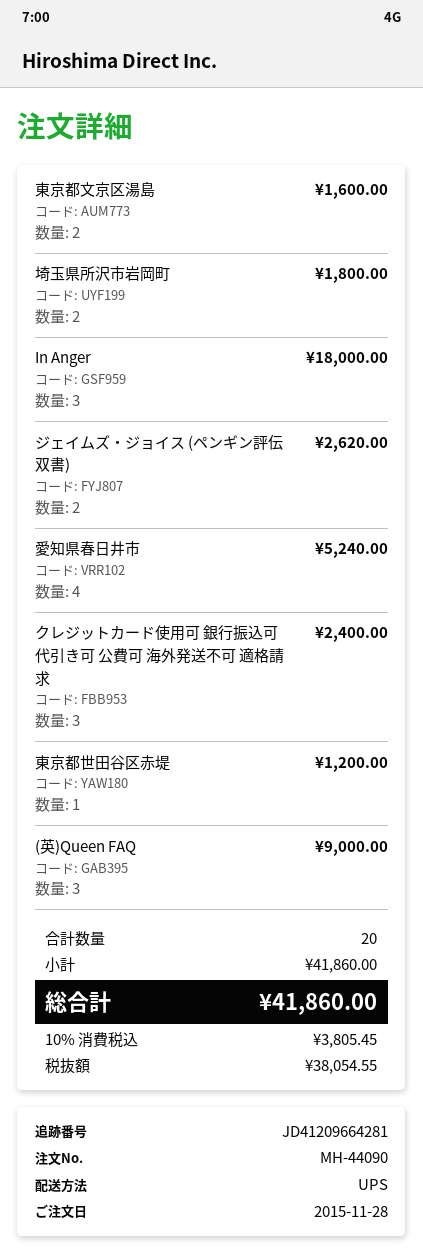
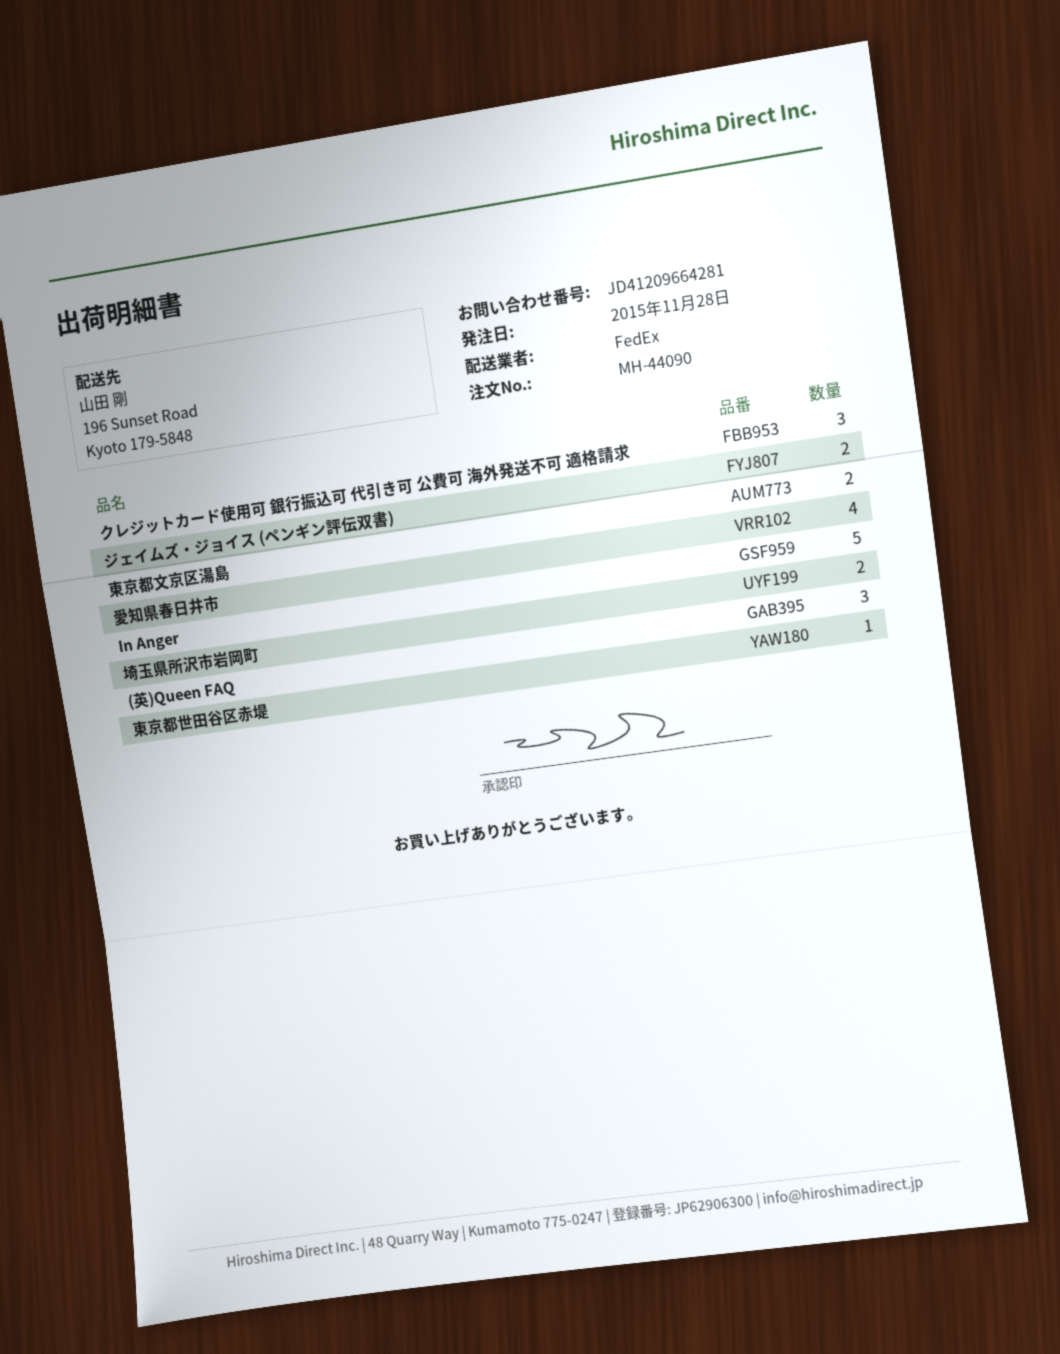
shipping method: UPS -> FedEx
In Anger: 3 -> 5

